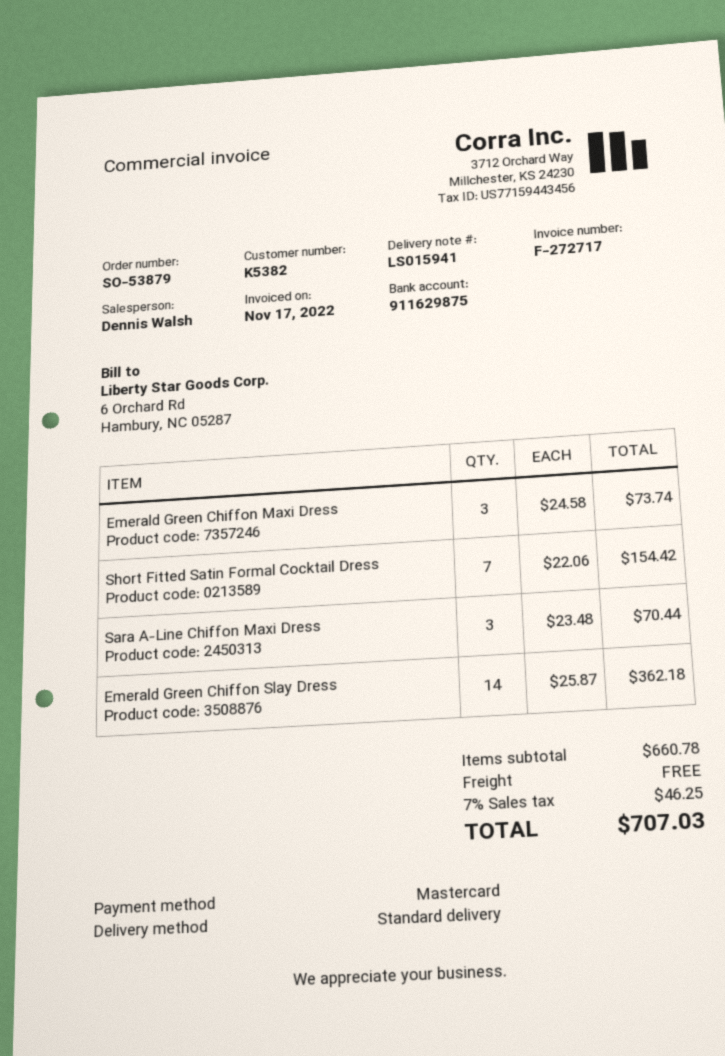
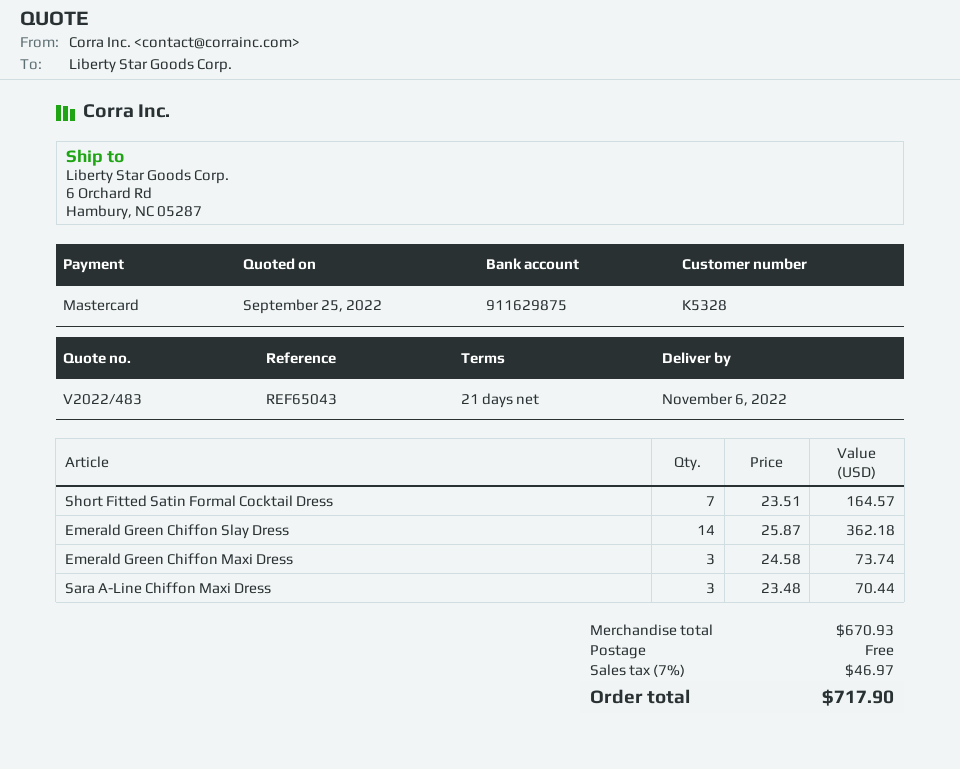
customer number: K5382 -> K5328
Short Fitted Satin Formal Cocktail Dress: 7 x 22.06 = 154.42 -> 7 x 23.51 = 164.57
subtotal: 660.78 -> 670.93
tax: 7% = 46.25 -> 7% = 46.97
total: 707.03 -> 717.90

